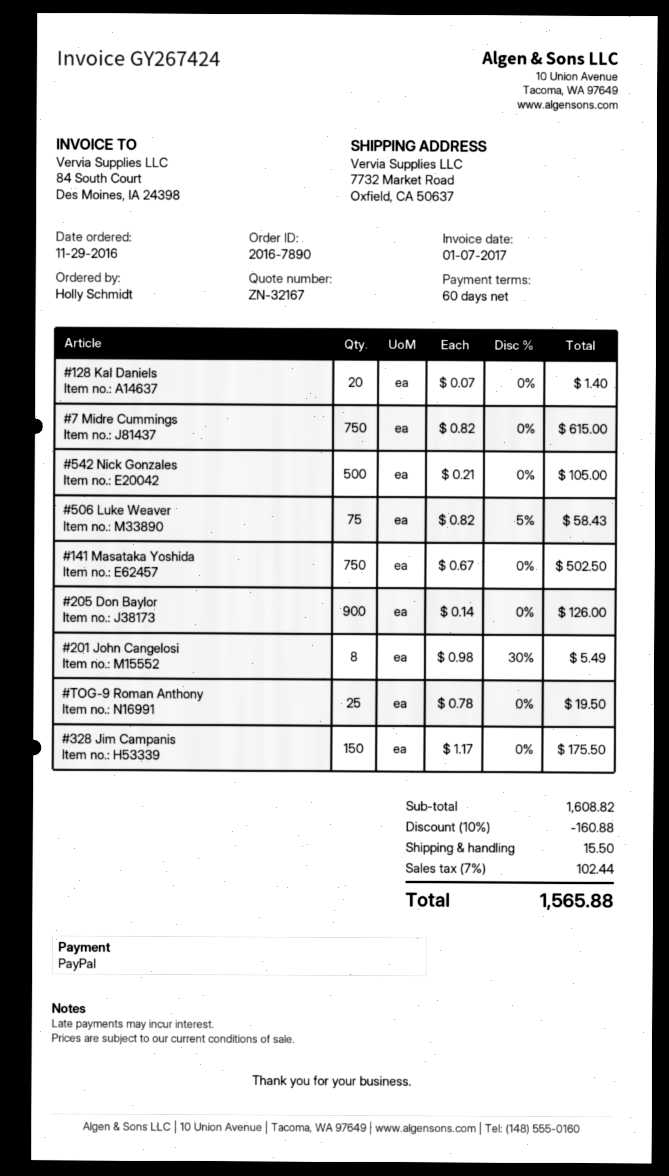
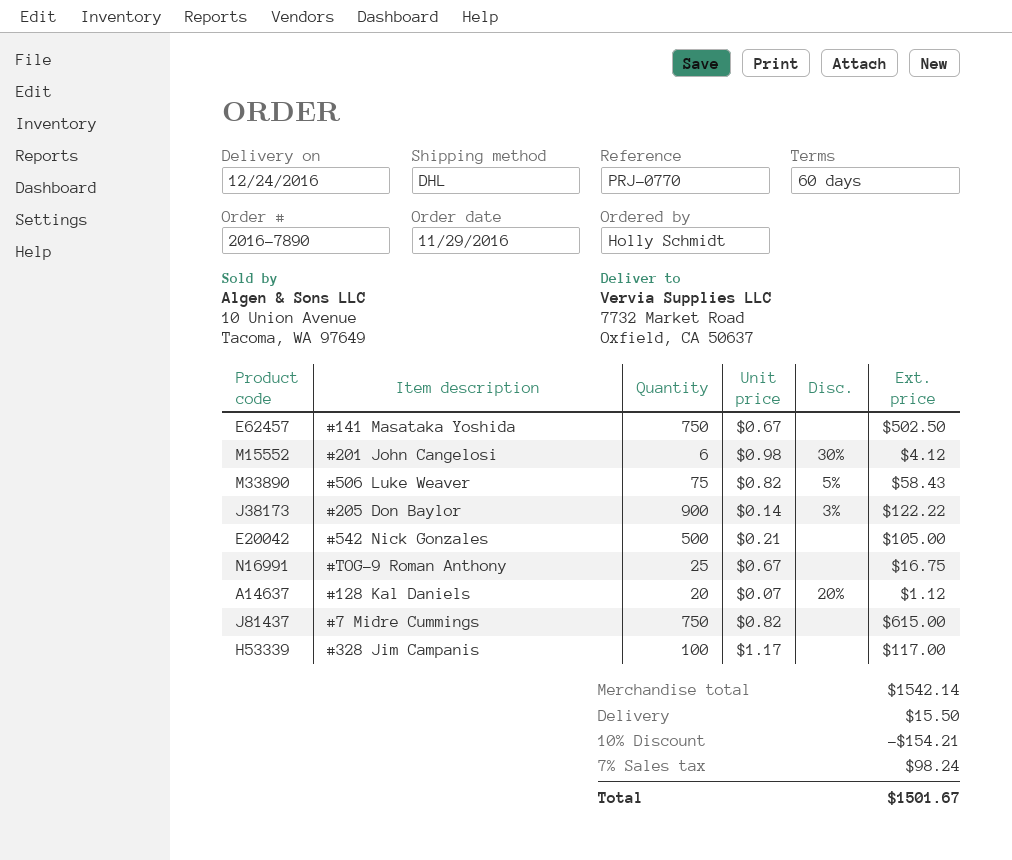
#128 Kal Daniels: 20 x 0.07 = 1.40 -> 20 x 0.07 - 20% = 1.12
#205 Don Baylor: 900 x 0.14 = 126.00 -> 900 x 0.14 - 3% = 122.22
#201 John Cangelosi: 8 x 0.98 - 30% = 5.49 -> 6 x 0.98 - 30% = 4.12
#TOG-9 Roman Anthony: 25 x 0.78 = 19.50 -> 25 x 0.67 = 16.75
#328 Jim Campanis: 150 x 1.17 = 175.50 -> 100 x 1.17 = 117.00
subtotal: 1608.82 -> 1542.14
discount: 10% = 160.88 -> 10% = 154.21
tax: 7% = 102.44 -> 7% = 98.24
total: 1565.88 -> 1501.67

